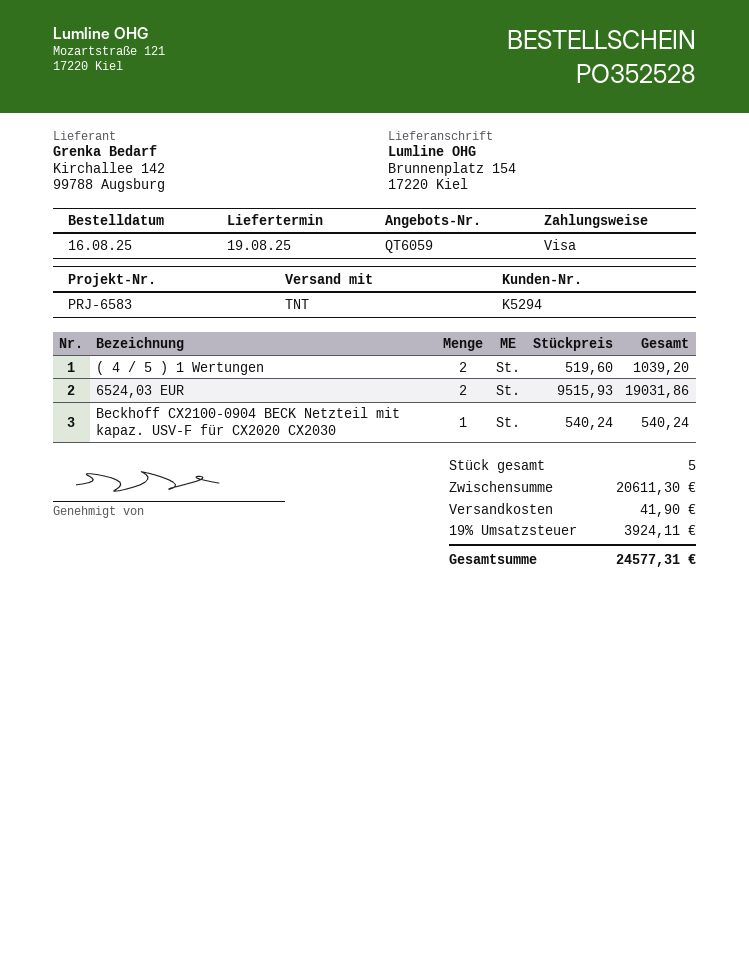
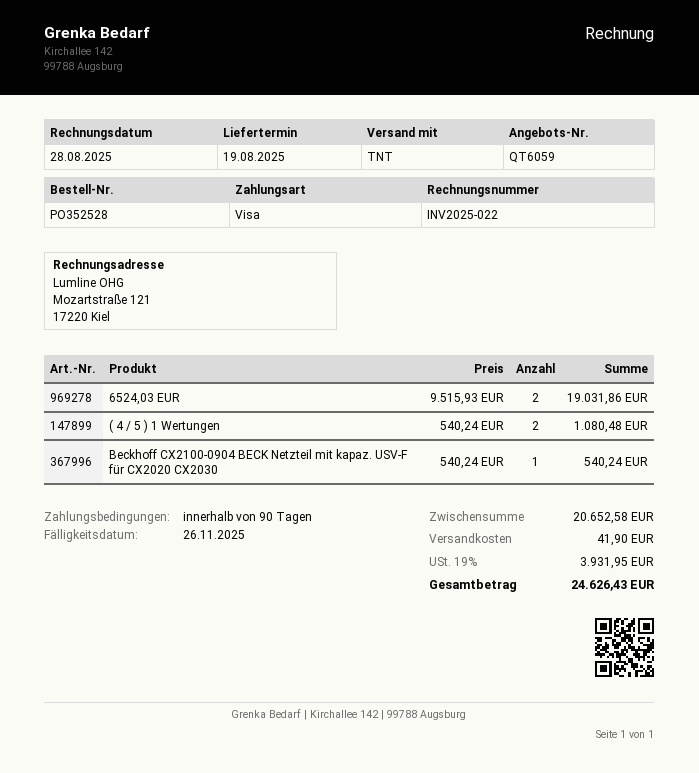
( 4 / 5 ) 1 Wertungen: 2 x 519.60 = 1039.20 -> 2 x 540.24 = 1080.48
subtotal: 20611.30 -> 20652.58
tax: 19% = 3924.11 -> 19% = 3931.95
total: 24577.31 -> 24626.43

